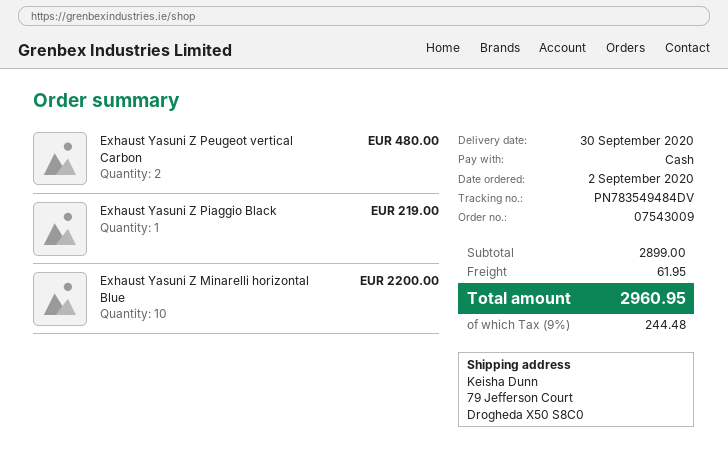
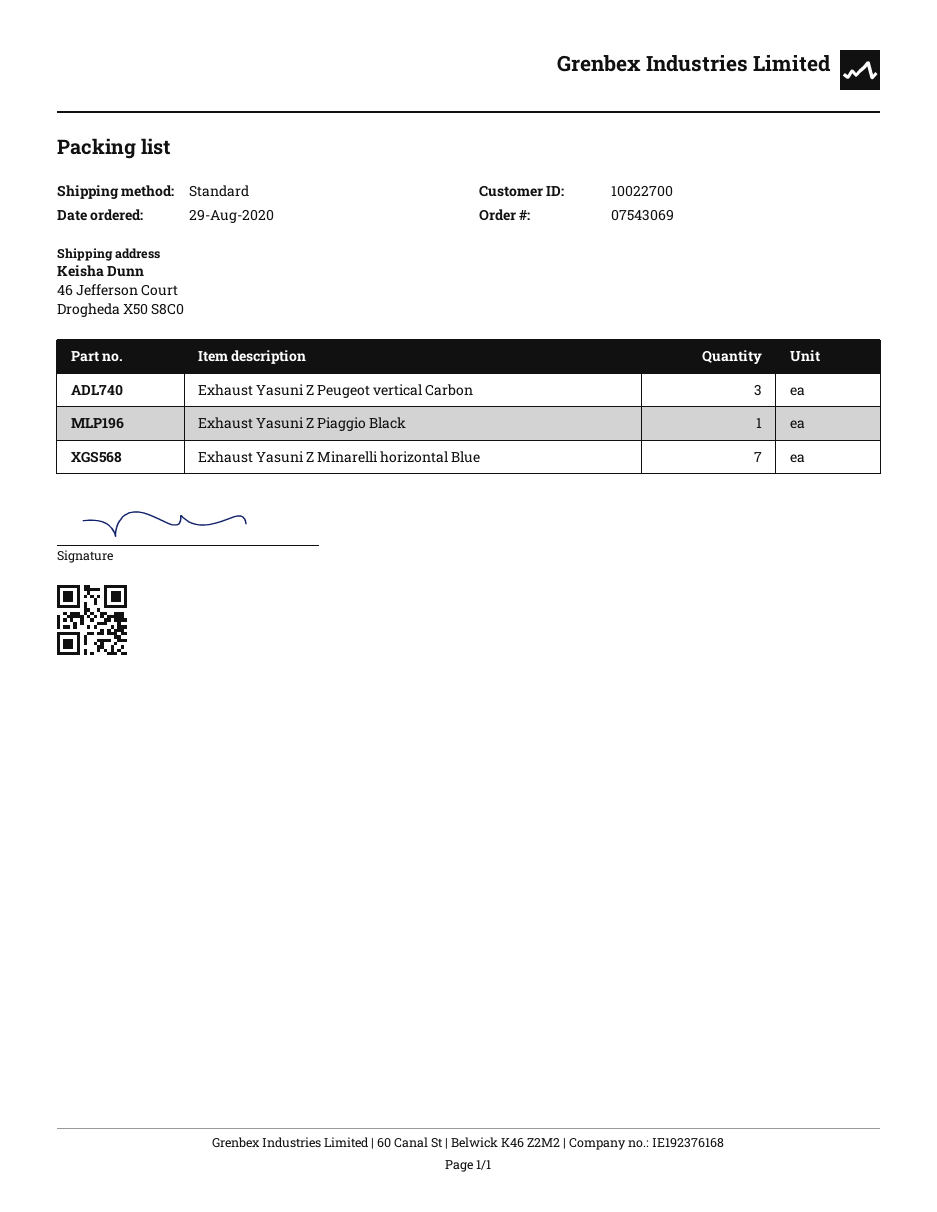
order number: 07543009 -> 07543069
order date: 2020-09-02 -> 2020-08-29
ship to: 79 Jefferson Court, Drogheda X50 S8C0 -> 46 Jefferson Court, Drogheda X50 S8C0
Exhaust Yasuni Z Peugeot vertical Carbon: 2 -> 3
Exhaust Yasuni Z Minarelli horizontal Blue: 10 -> 7

